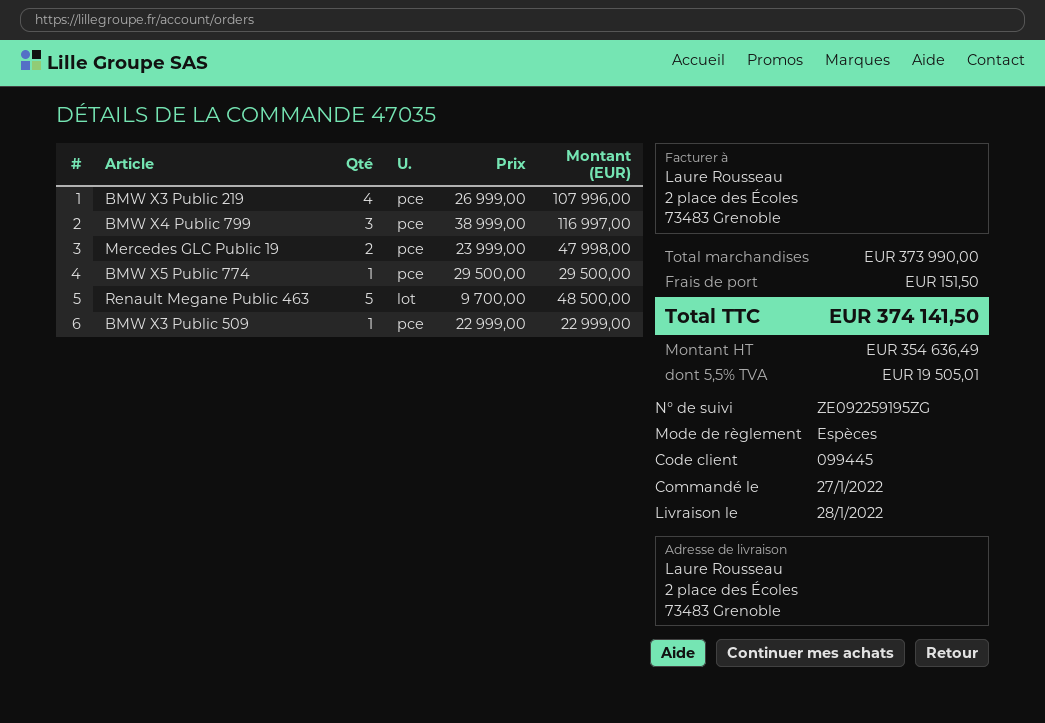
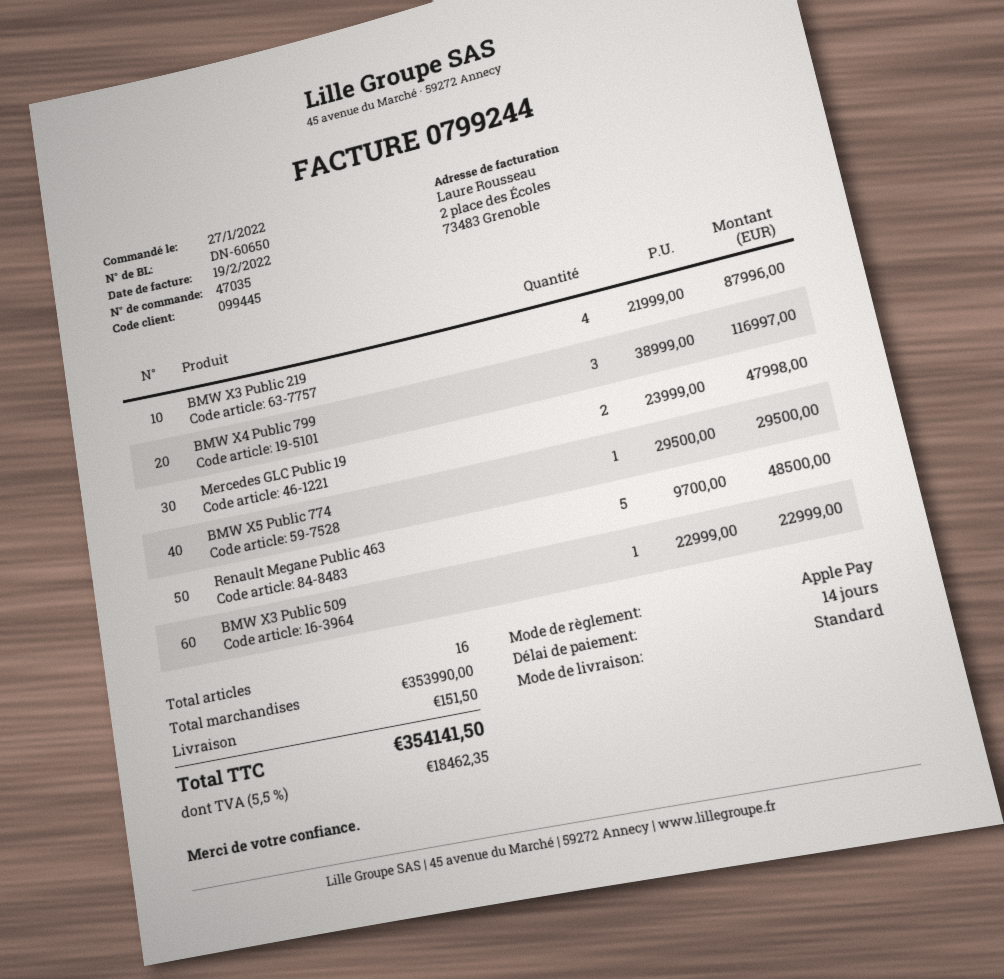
payment method: cash -> Apple Pay
BMW X3 Public 219: 4 x 26999.00 = 107996.00 -> 4 x 21999.00 = 87996.00
subtotal: 373990.00 -> 353990.00
tax: 5.5% = 19505.01 -> 5.5% = 18462.35
total: 374141.50 -> 354141.50

